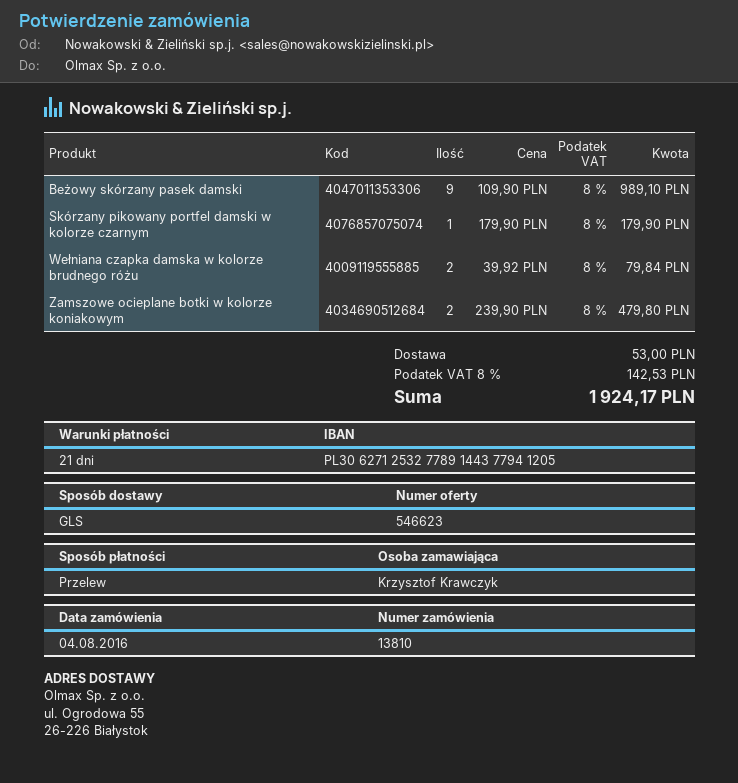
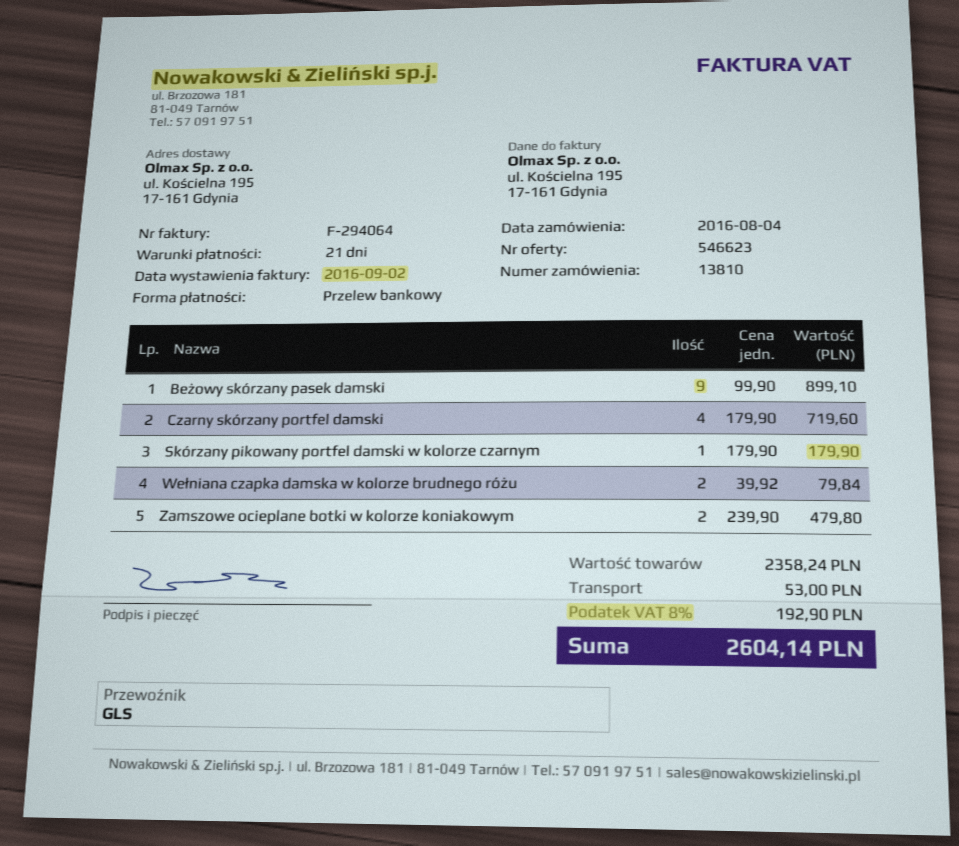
ship to: ul. Ogrodowa 55, 26-226 Białystok -> ul. Kościelna 195, 17-161 Gdynia
Beżowy skórzany pasek damski: 9 x 109.90 = 989.10 -> 9 x 99.90 = 899.10
Czarny skórzany portfel damski: none -> 4 x 179.90 = 719.60
tax: 8% = 142.53 -> 8% = 192.90
total: 1924.17 -> 2604.14

